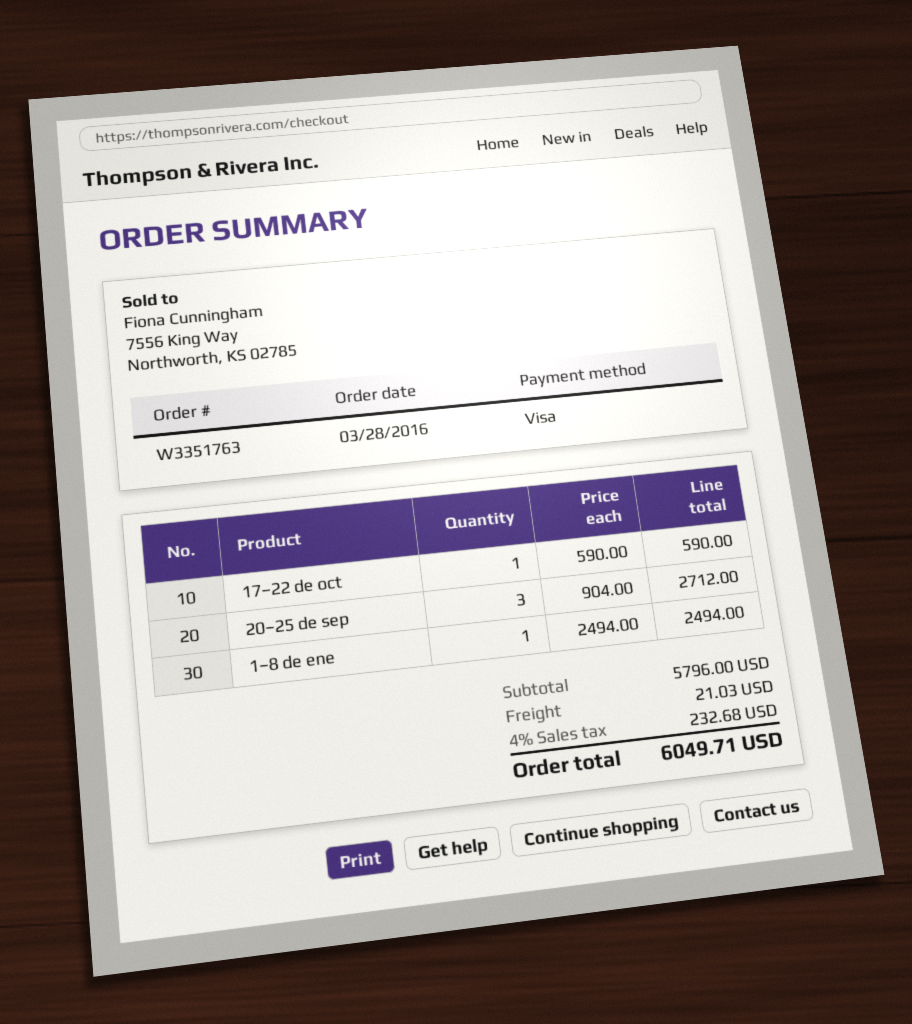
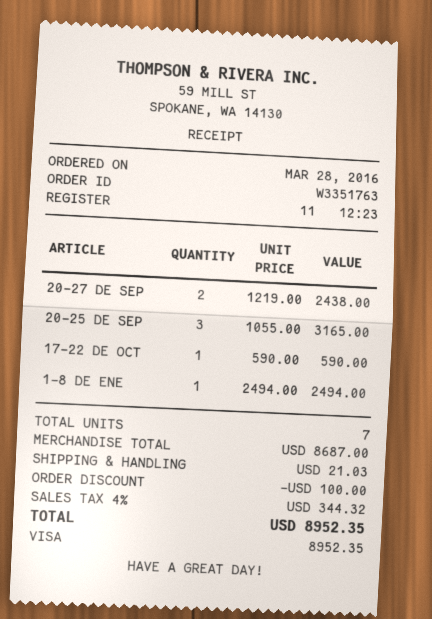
20–25 de sep: 3 x 904.00 = 2712.00 -> 3 x 1055.00 = 3165.00
20–27 DE SEP: none -> 2 x 1219.00 = 2438.00
subtotal: 5796.00 -> 8687.00
discount: none -> 100.00
tax: 4% = 232.68 -> 4% = 344.32
total: 6049.71 -> 8952.35

